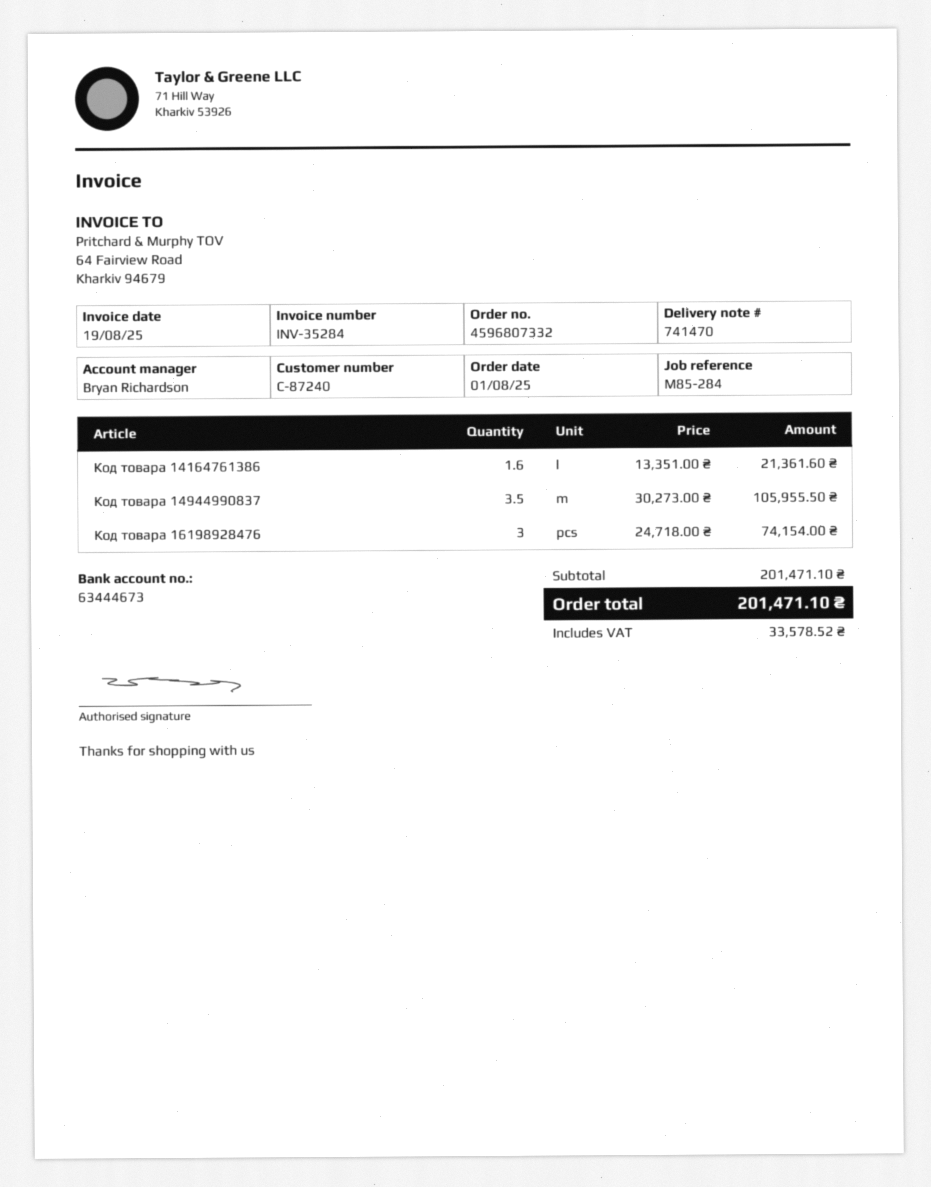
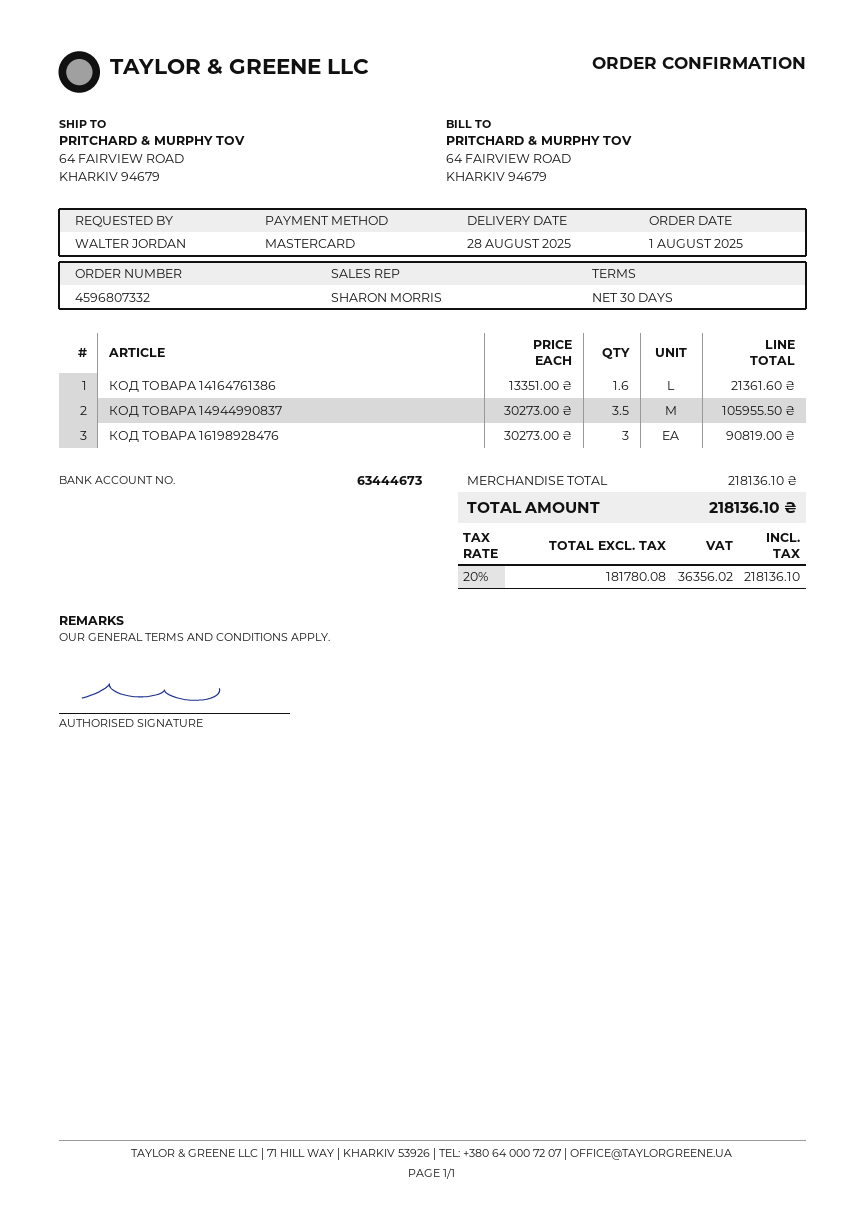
sales rep: Bryan Richardson -> SHARON MORRIS
Код товара 16198928476: 3 x 24718.00 = 74154.00 -> 3 x 30273.00 = 90819.00
subtotal: 201471.10 -> 218136.10
tax: 33578.52 -> 36356.02
total: 201471.10 -> 218136.10

